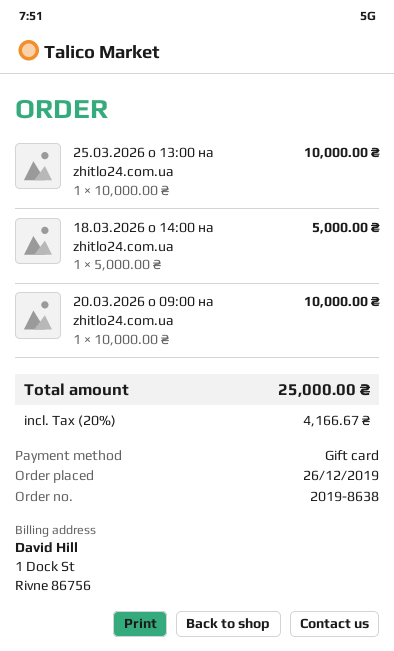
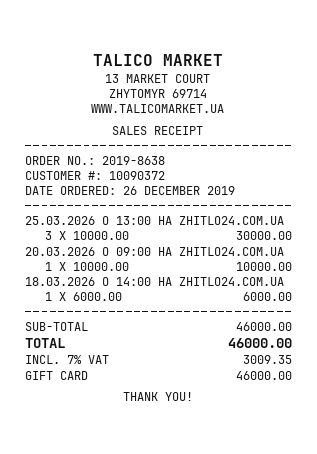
25.03.2026 о 13:00 на zhitlo24.com.ua: 1 x 10000.00 = 10000.00 -> 3 x 10000.00 = 30000.00
18.03.2026 о 14:00 на zhitlo24.com.ua: 1 x 5000.00 = 5000.00 -> 1 x 6000.00 = 6000.00
tax: 20% = 4166.67 -> 7% = 3009.35
total: 25000.00 -> 46000.00

